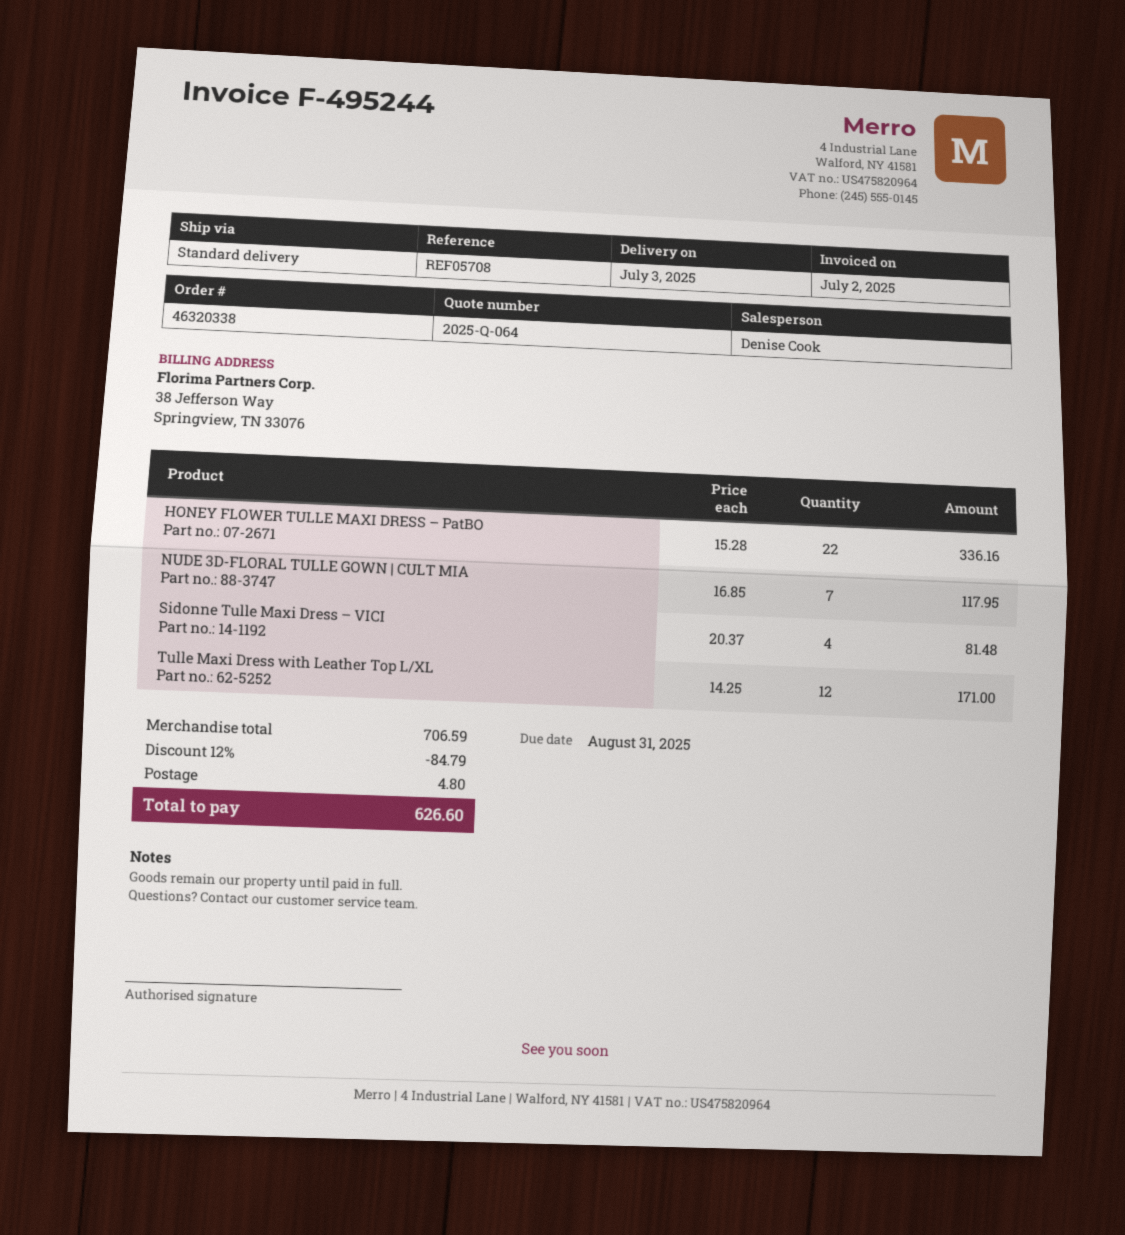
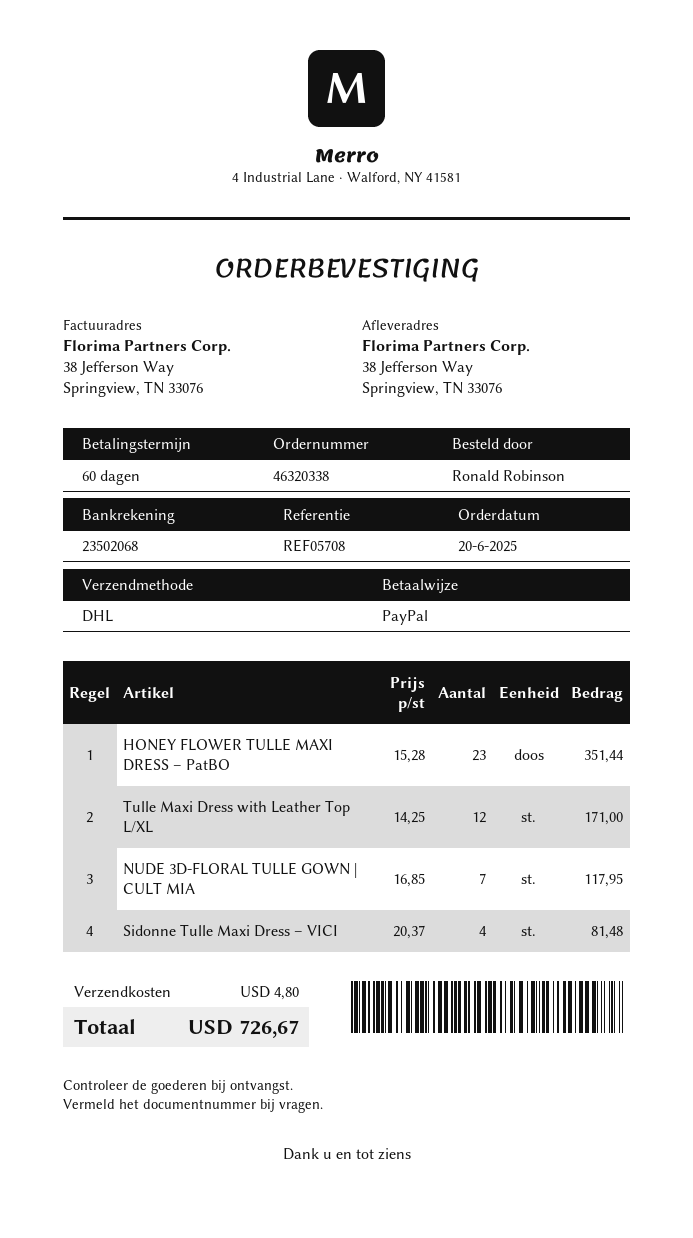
shipping method: standard -> DHL
HONEY FLOWER TULLE MAXI DRESS – PatBO: 22 x 15.28 = 336.16 -> 23 x 15.28 = 351.44
discount: 12% = 84.79 -> none
total: 626.60 -> 726.67

